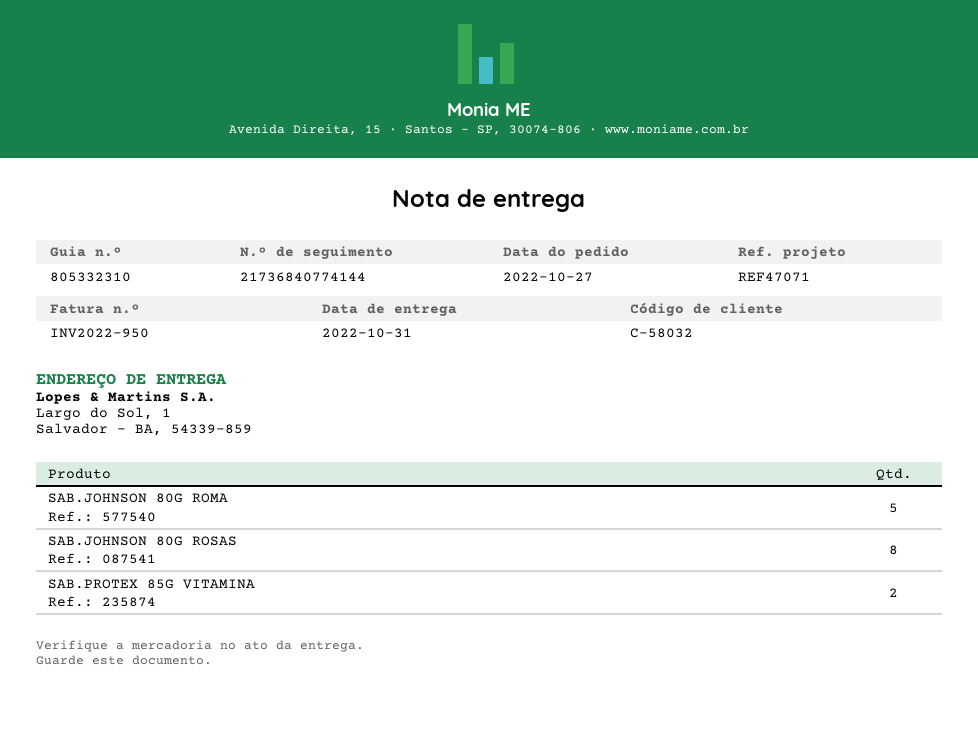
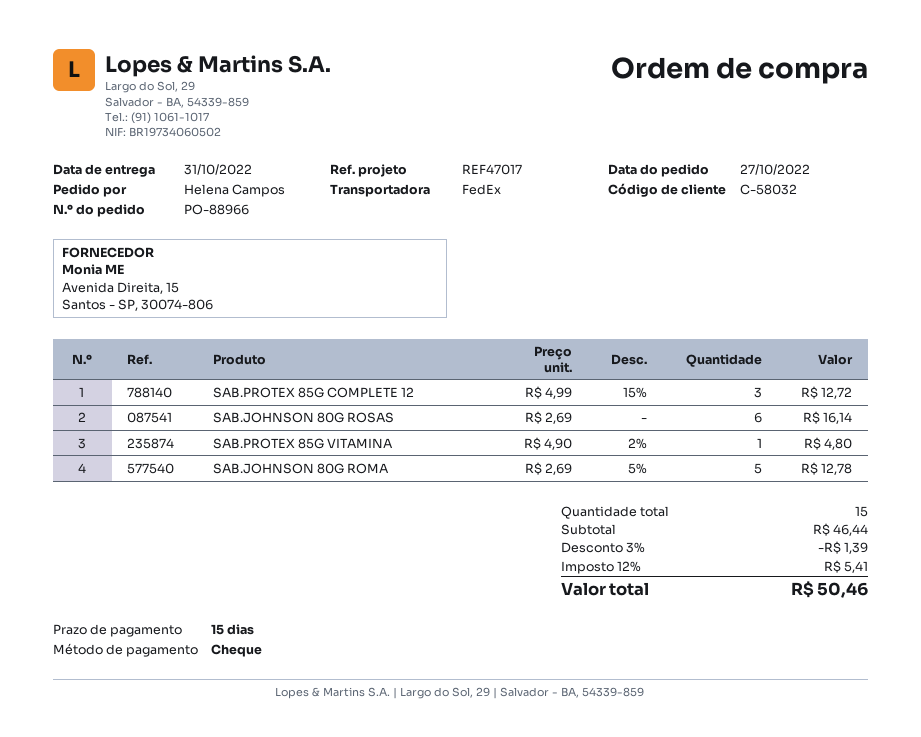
reference: REF47071 -> REF47017
SAB.JOHNSON 80G ROSAS: 8 -> 6
SAB.PROTEX 85G VITAMINA: 2 -> 1
SAB.PROTEX 85G COMPLETE 12: none -> 3

